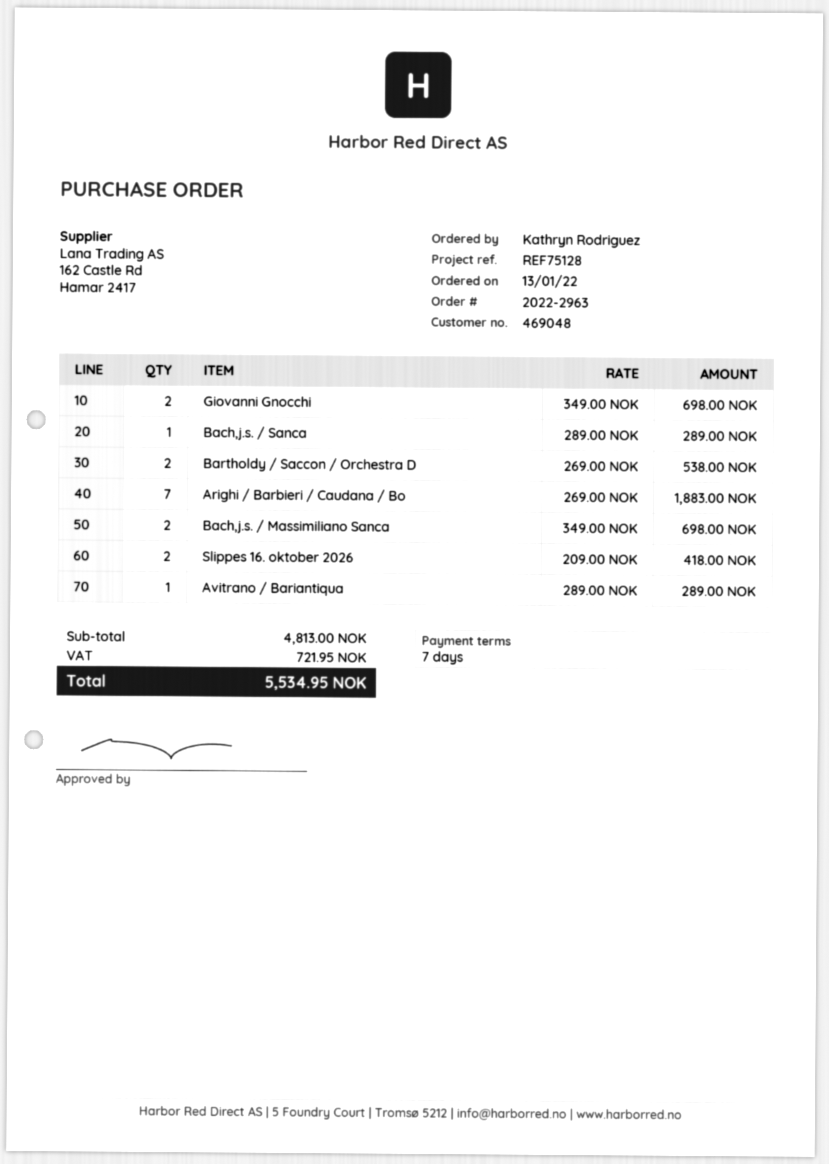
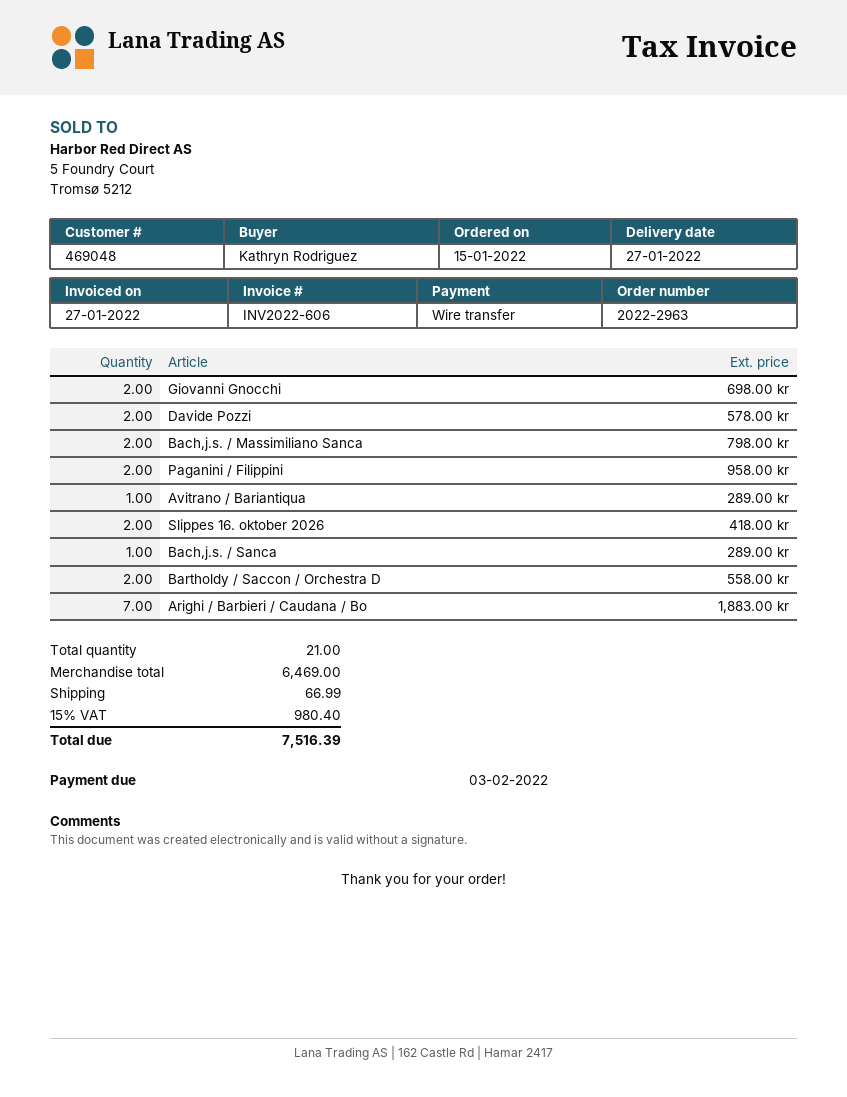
order date: 2022-01-13 -> 2022-01-15
Bartholdy / Saccon / Orchestra D: 2 for 538.00 -> 2 for 558.00
Bach,j.s. / Massimiliano Sanca: 2 for 698.00 -> 2 for 798.00
Davide Pozzi: none -> 2 for 578.00
Paganini / Filippini: none -> 2 for 958.00
subtotal: 4813.00 -> 6469.00
shipping: none -> 66.99
tax: 721.95 -> 980.40
total: 5534.95 -> 7516.39

